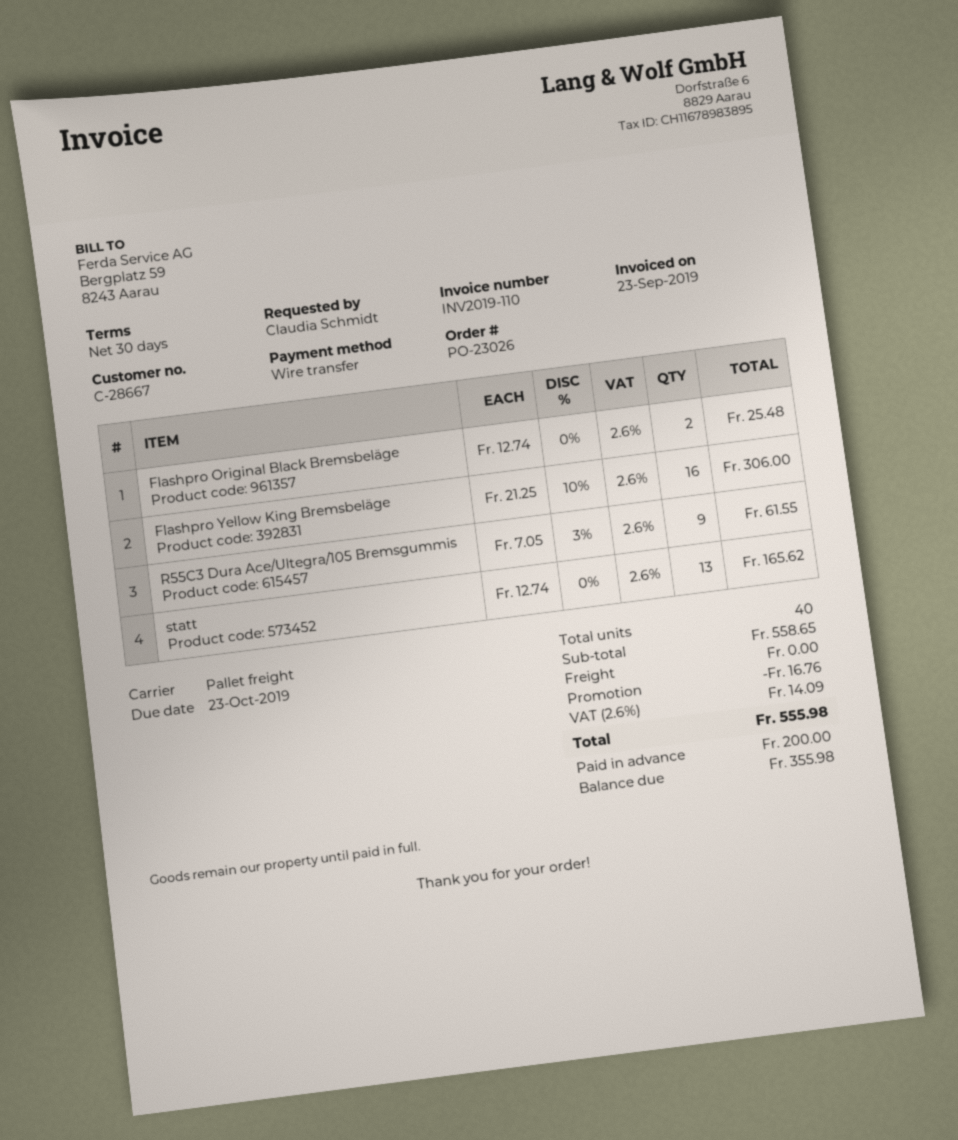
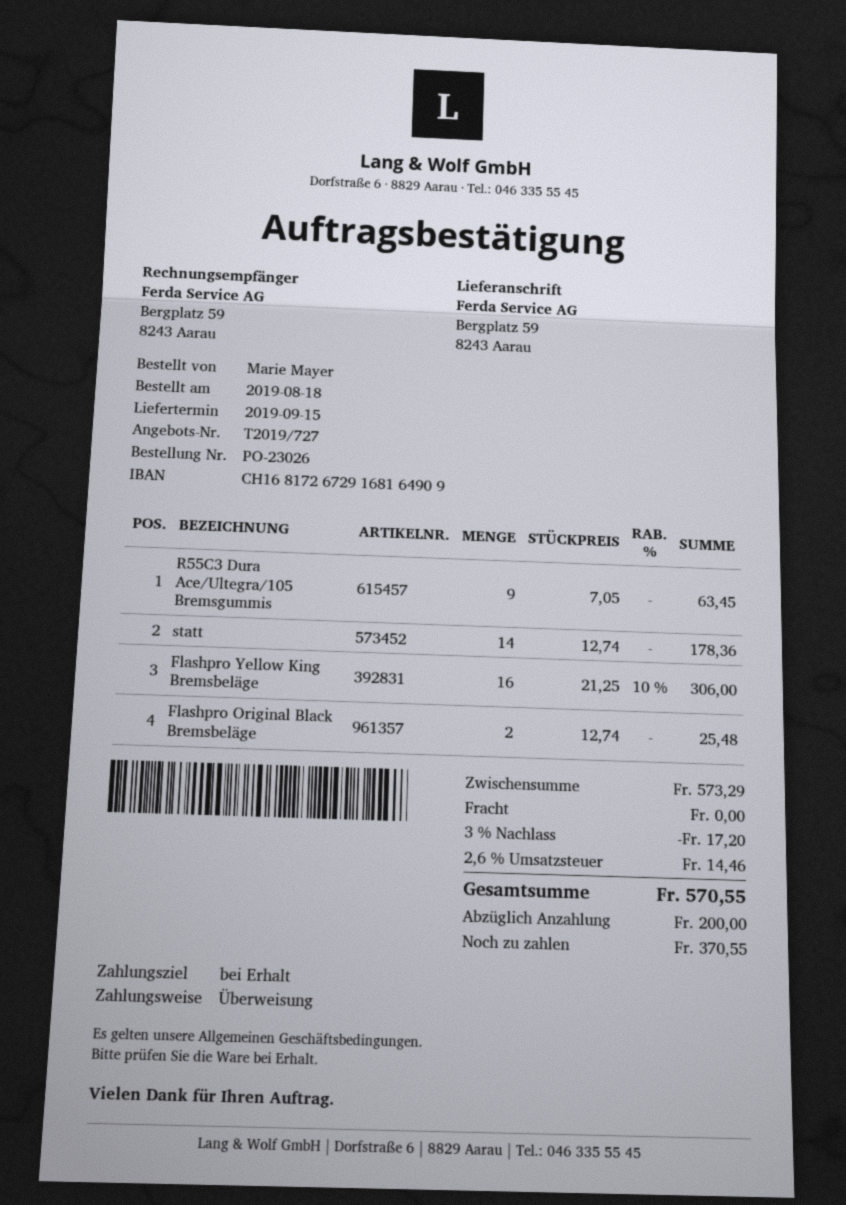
payment terms: 30 days -> on receipt
ordered by: Claudia Schmidt -> Marie Mayer
R55C3 Dura Ace/Ultegra/105 Bremsgummis: 9 x 7.05 - 3% = 61.55 -> 9 x 7.05 = 63.45
statt: 13 x 12.74 = 165.62 -> 14 x 12.74 = 178.36
subtotal: 558.65 -> 573.29
discount: 16.76 -> 17.20
tax: 2.6% = 14.09 -> 2.6% = 14.46
total: 555.98 -> 570.55
balance: 355.98 -> 370.55

